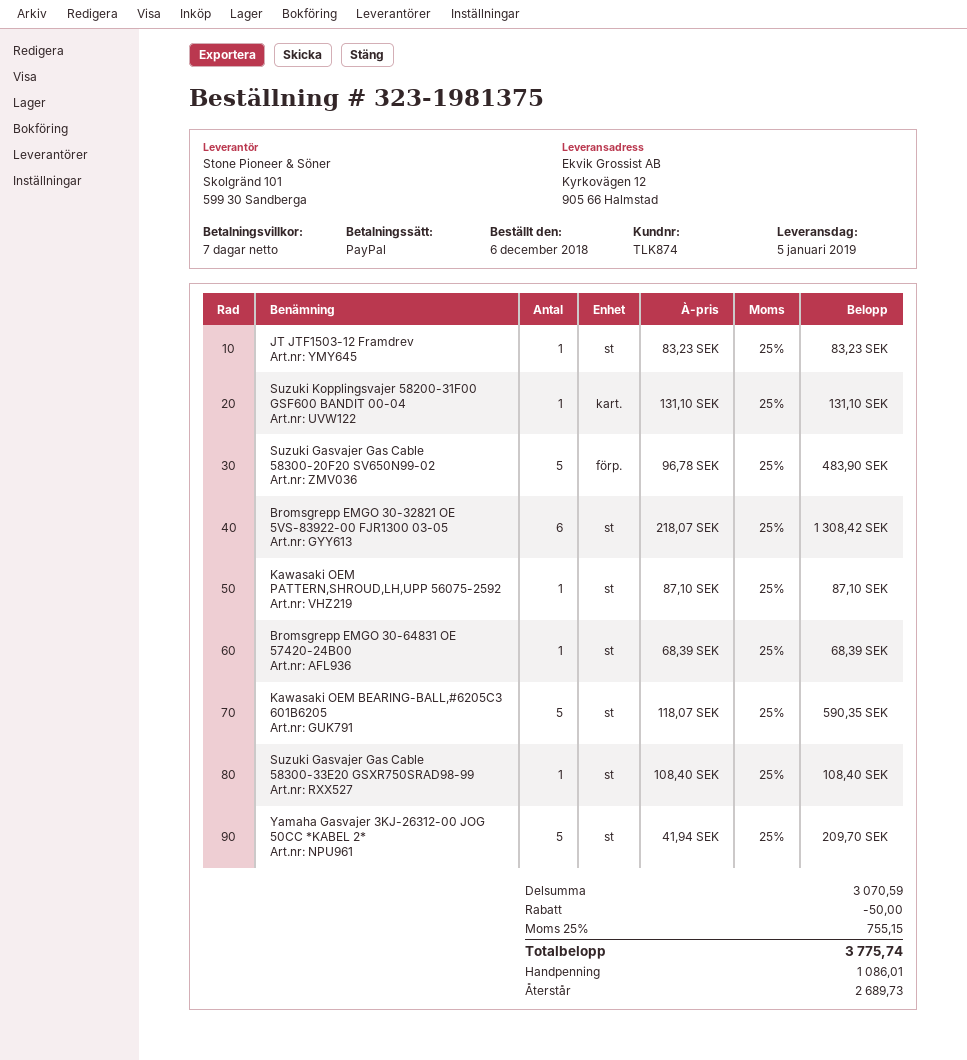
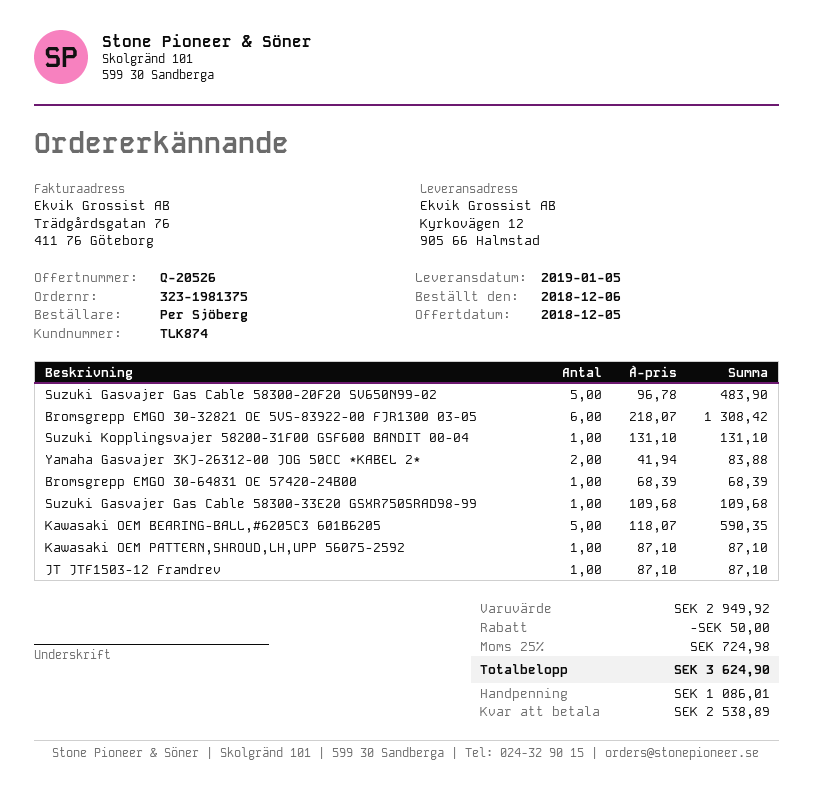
JT JTF1503-12 Framdrev: 1 x 83.23 = 83.23 -> 1 x 87.10 = 87.10
Suzuki Gasvajer Gas Cable 58300-33E20 GSXR750SRAD98-99: 1 x 108.40 = 108.40 -> 1 x 109.68 = 109.68
Yamaha Gasvajer 3KJ-26312-00 JOG 50CC *KABEL 2*: 5 x 41.94 = 209.70 -> 2 x 41.94 = 83.88
subtotal: 3070.59 -> 2949.92
tax: 25% = 755.15 -> 25% = 724.98
total: 3775.74 -> 3624.90
balance: 2689.73 -> 2538.89

